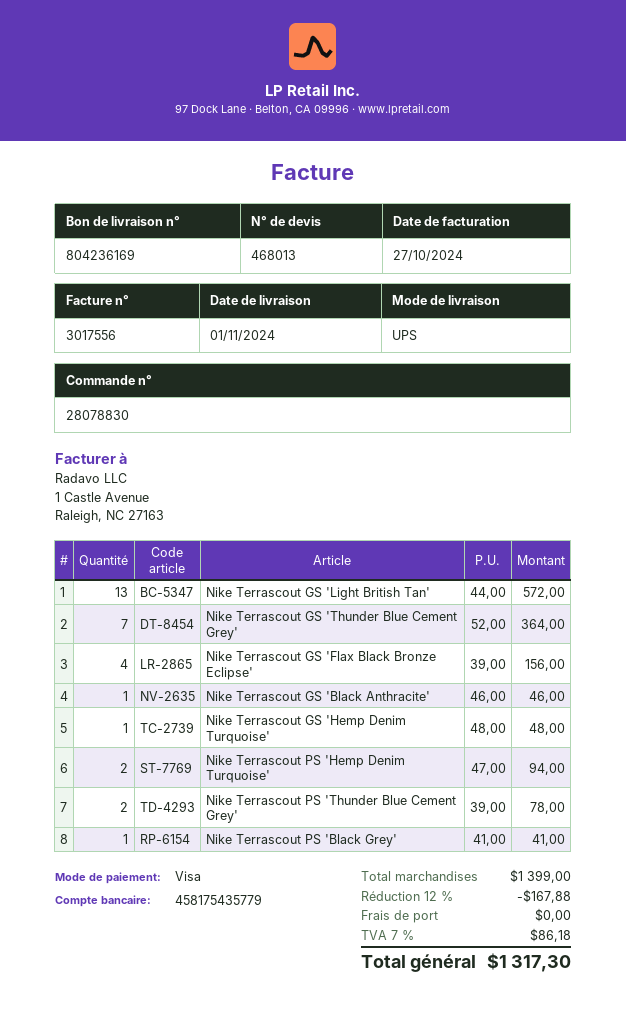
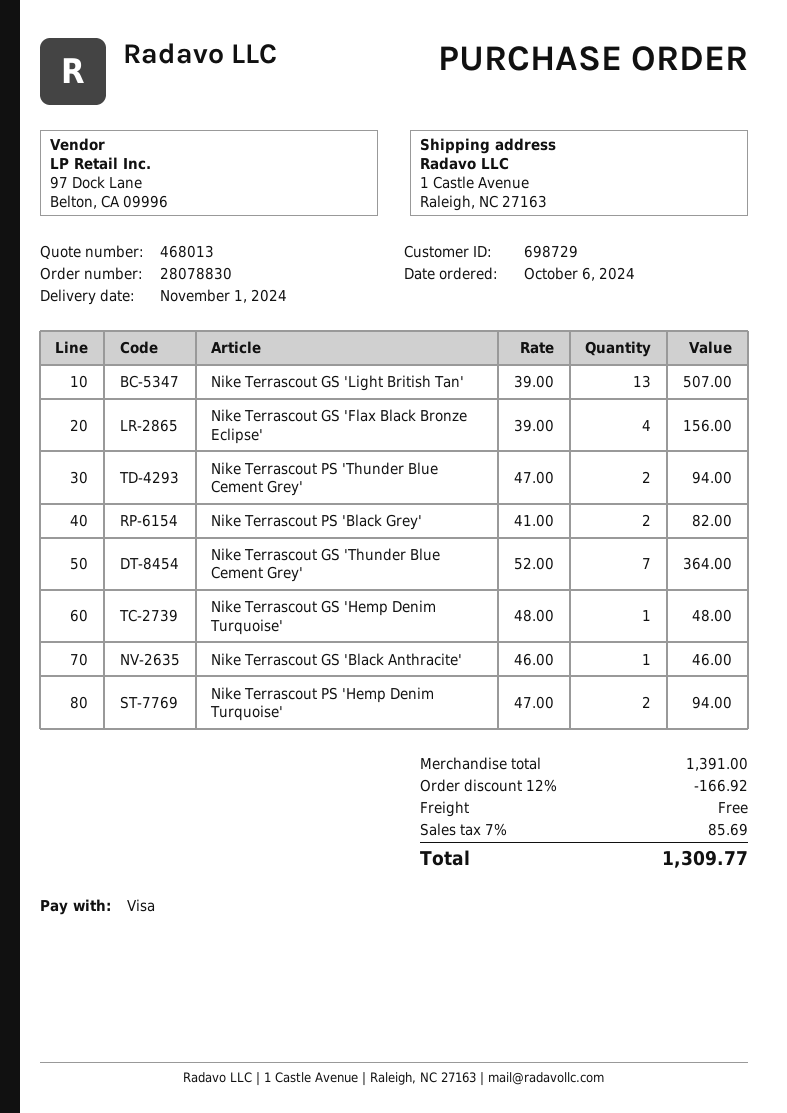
Nike Terrascout GS 'Light British Tan': 13 x 44.00 = 572.00 -> 13 x 39.00 = 507.00
Nike Terrascout PS 'Thunder Blue Cement Grey': 2 x 39.00 = 78.00 -> 2 x 47.00 = 94.00
Nike Terrascout PS 'Black Grey': 1 x 41.00 = 41.00 -> 2 x 41.00 = 82.00
subtotal: 1399.00 -> 1391.00
discount: 12% = 167.88 -> 12% = 166.92
tax: 7% = 86.18 -> 7% = 85.69
total: 1317.30 -> 1309.77

